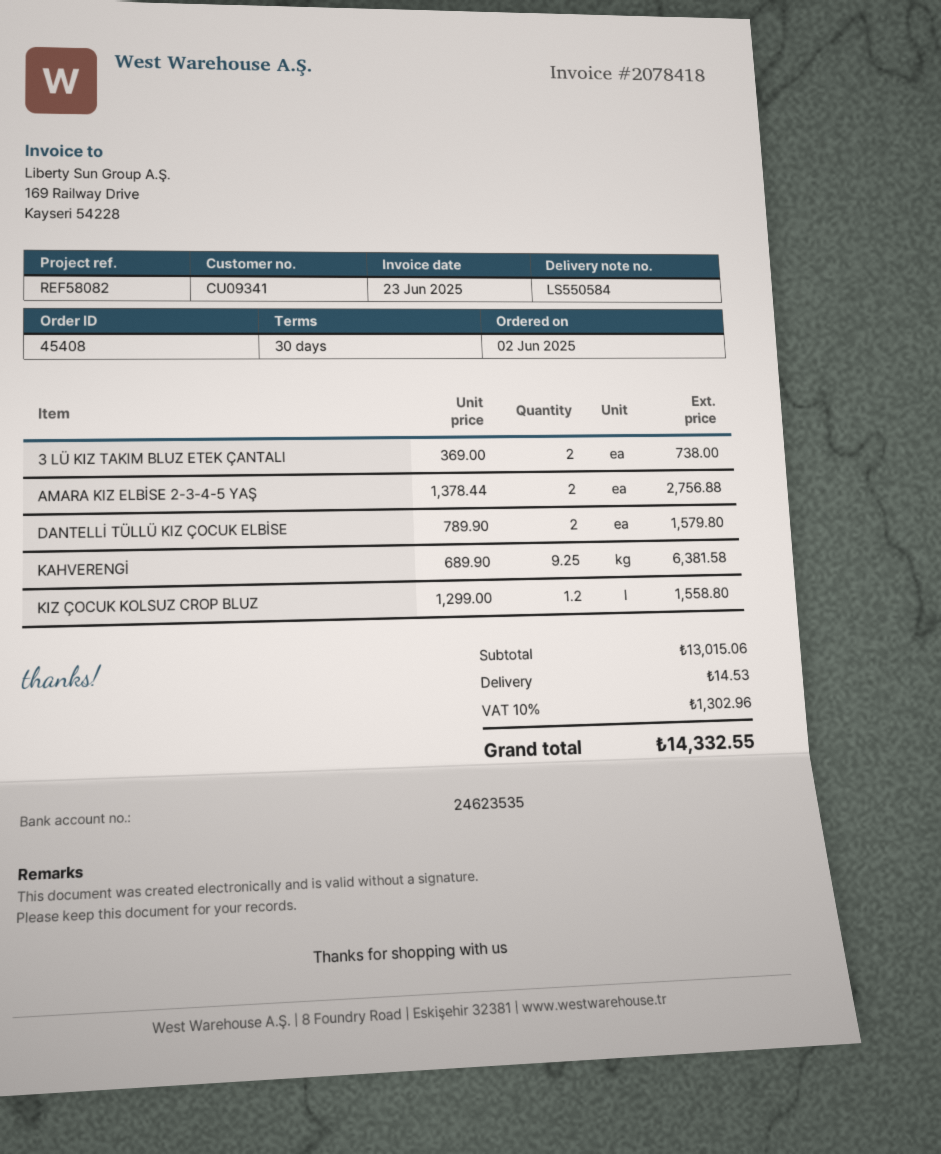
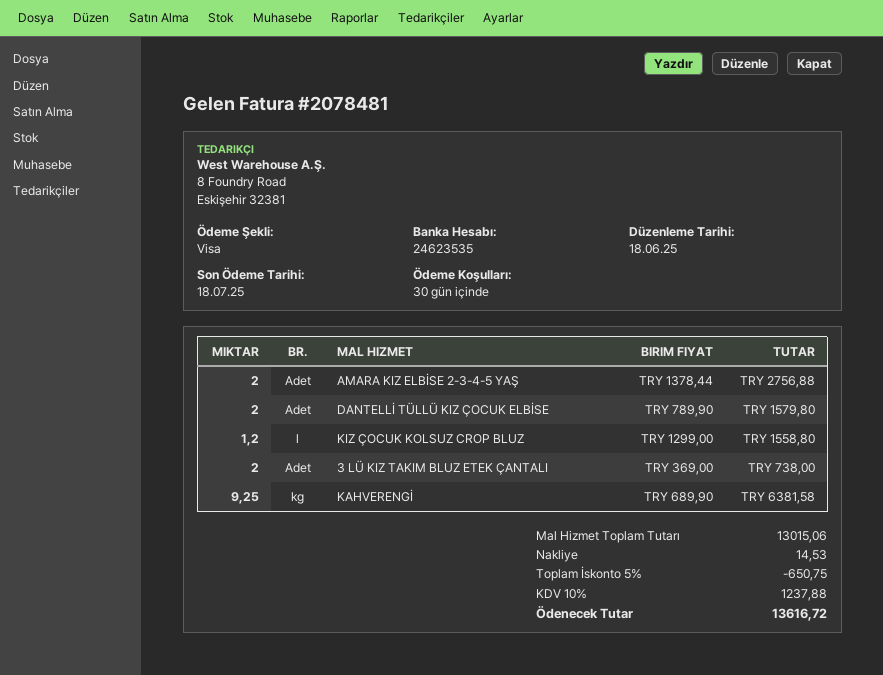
invoice number: 2078418 -> 2078481
invoice date: 2025-06-23 -> 2025-06-18
discount: none -> 5% = 650.75
tax: 10% = 1302.96 -> 10% = 1237.88
total: 14332.55 -> 13616.72

